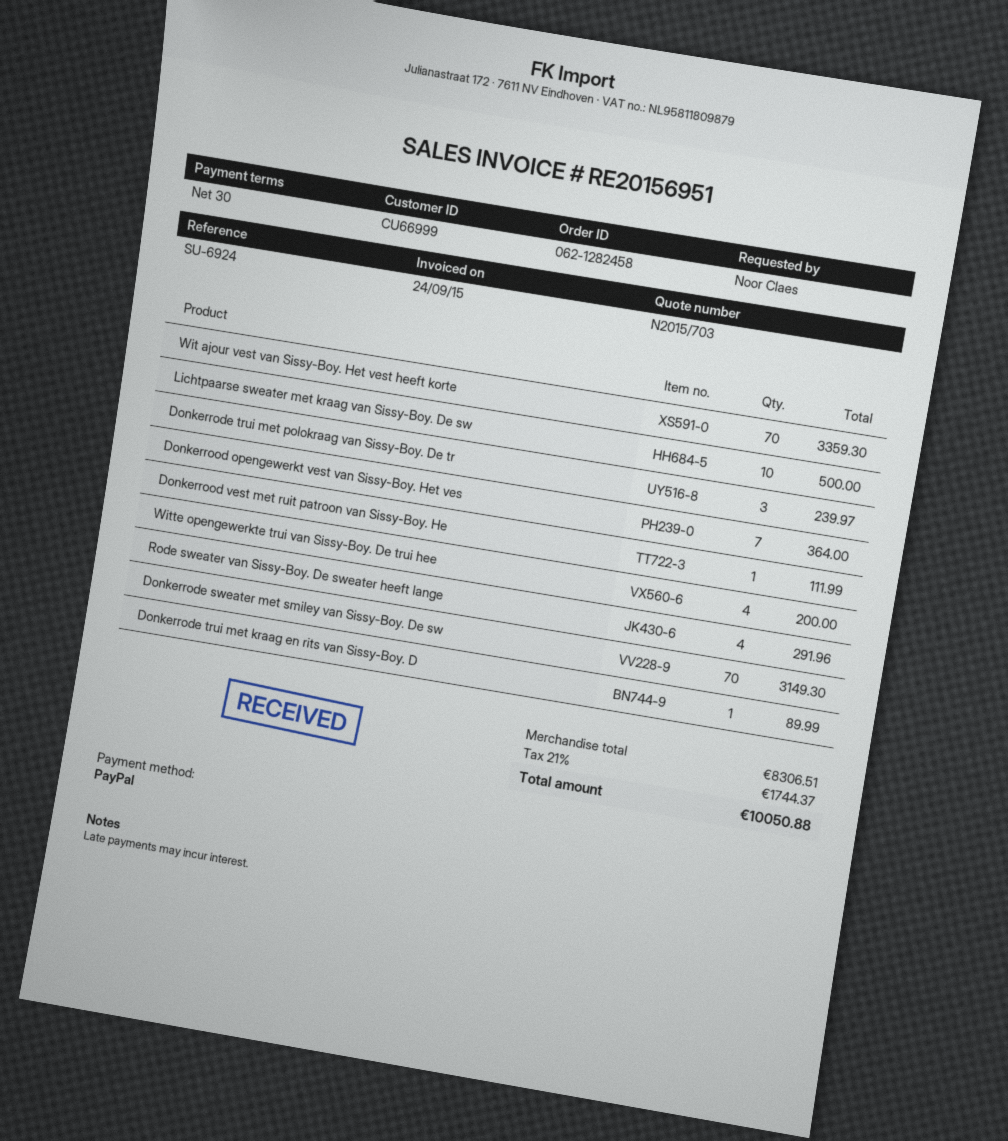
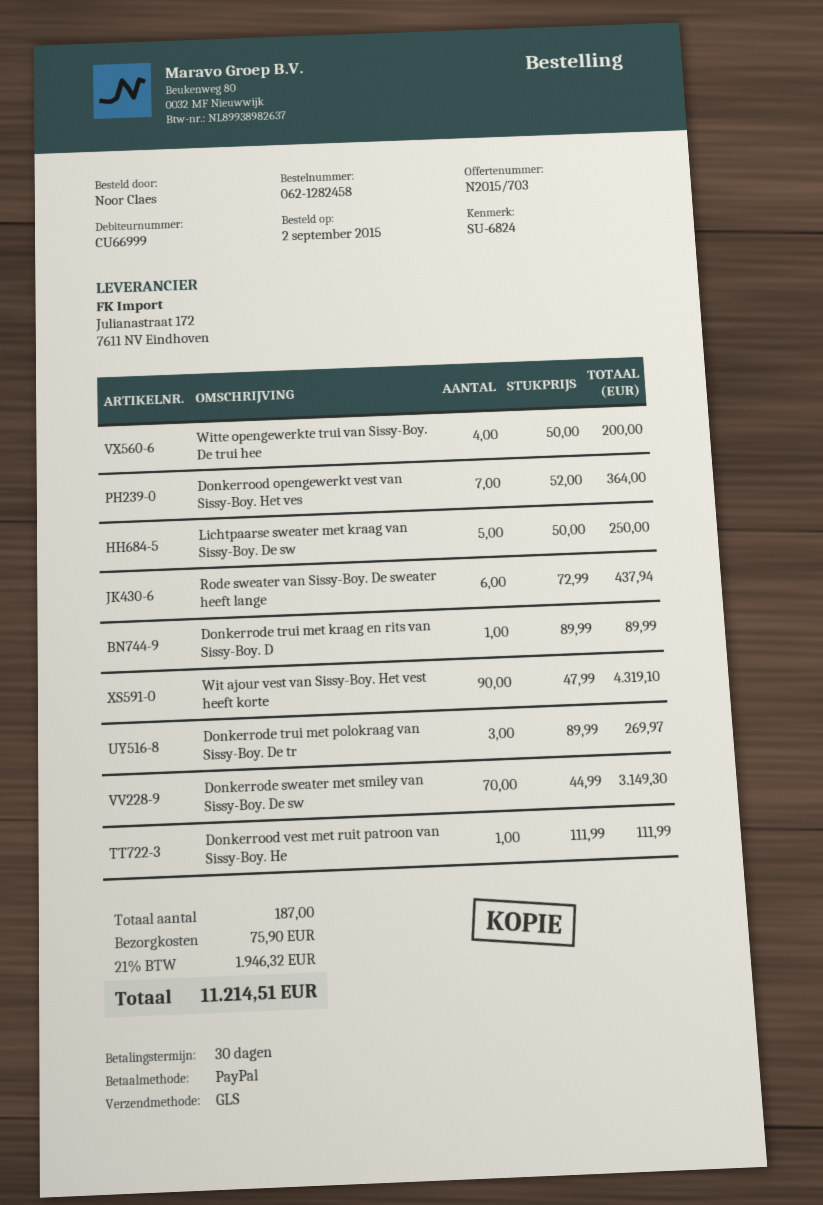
reference: SU-6924 -> SU-6824
Wit ajour vest van Sissy-Boy. Het vest heeft korte: 70 for 3359.30 -> 90 for 4319.10
Lichtpaarse sweater met kraag van Sissy-Boy. De sw: 10 for 500.00 -> 5 for 250.00
Donkerrode trui met polokraag van Sissy-Boy. De tr: 3 for 239.97 -> 3 for 269.97
Rode sweater van Sissy-Boy. De sweater heeft lange: 4 for 291.96 -> 6 for 437.94
shipping: none -> 75.90
tax: 21% = 1744.37 -> 21% = 1946.32
total: 10050.88 -> 11214.51

